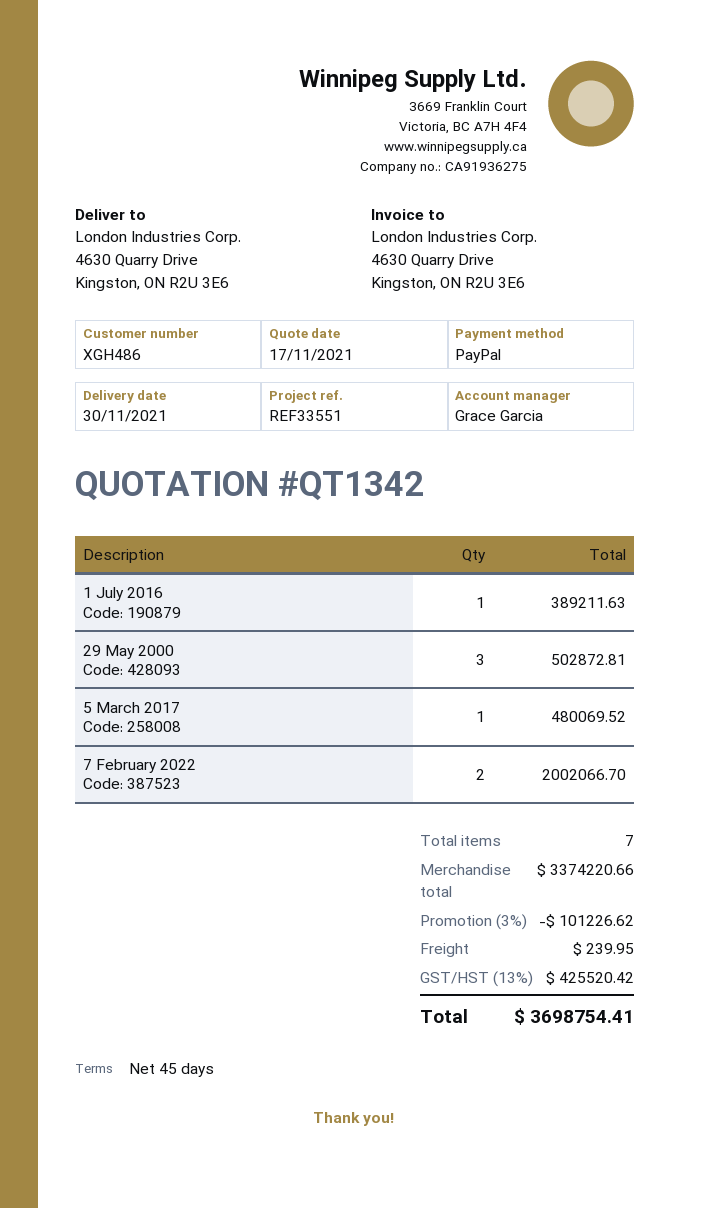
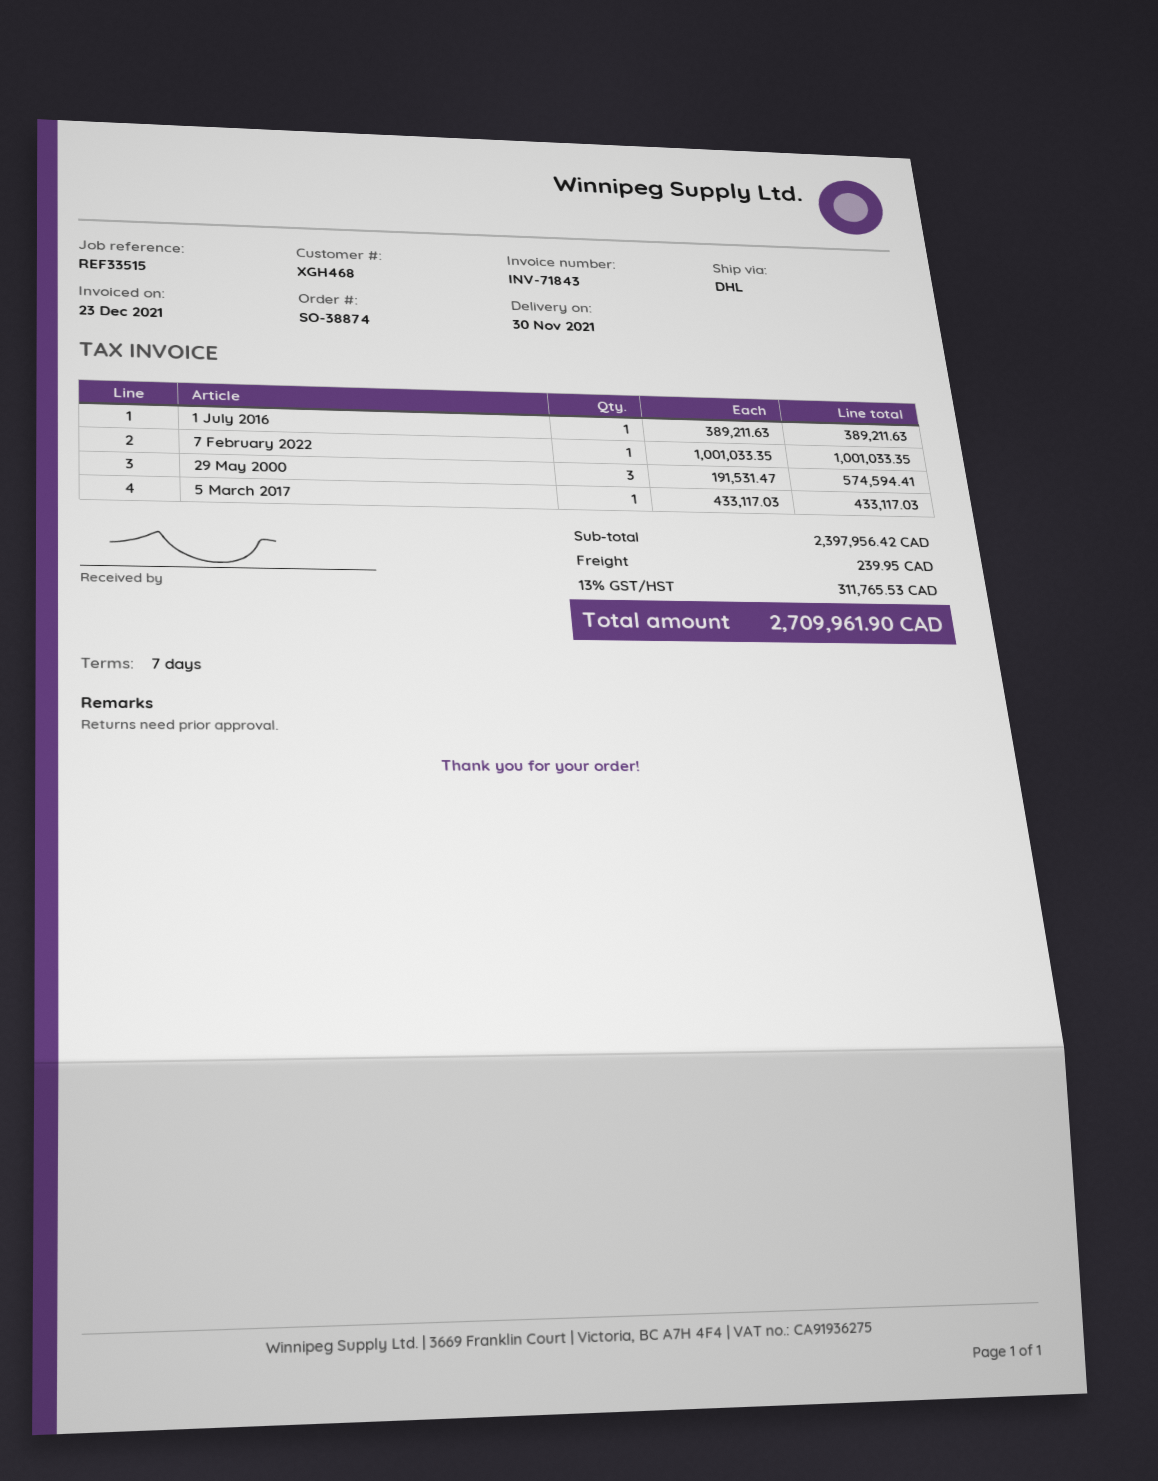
payment terms: 45 days -> 7 days
customer number: XGH486 -> XGH468
reference: REF33551 -> REF33515
29 May 2000: 3 for 502872.81 -> 3 for 574594.41
5 March 2017: 1 for 480069.52 -> 1 for 433117.03
7 February 2022: 2 for 2002066.70 -> 1 for 1001033.35
subtotal: 3374220.66 -> 2397956.42
discount: 3% = 101226.62 -> none
tax: 13% = 425520.42 -> 13% = 311765.53
total: 3698754.41 -> 2709961.90

